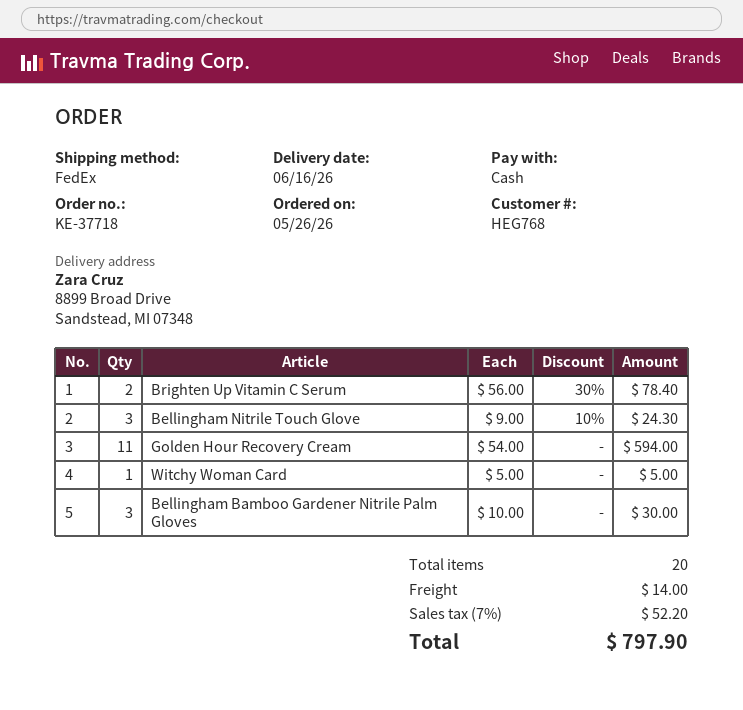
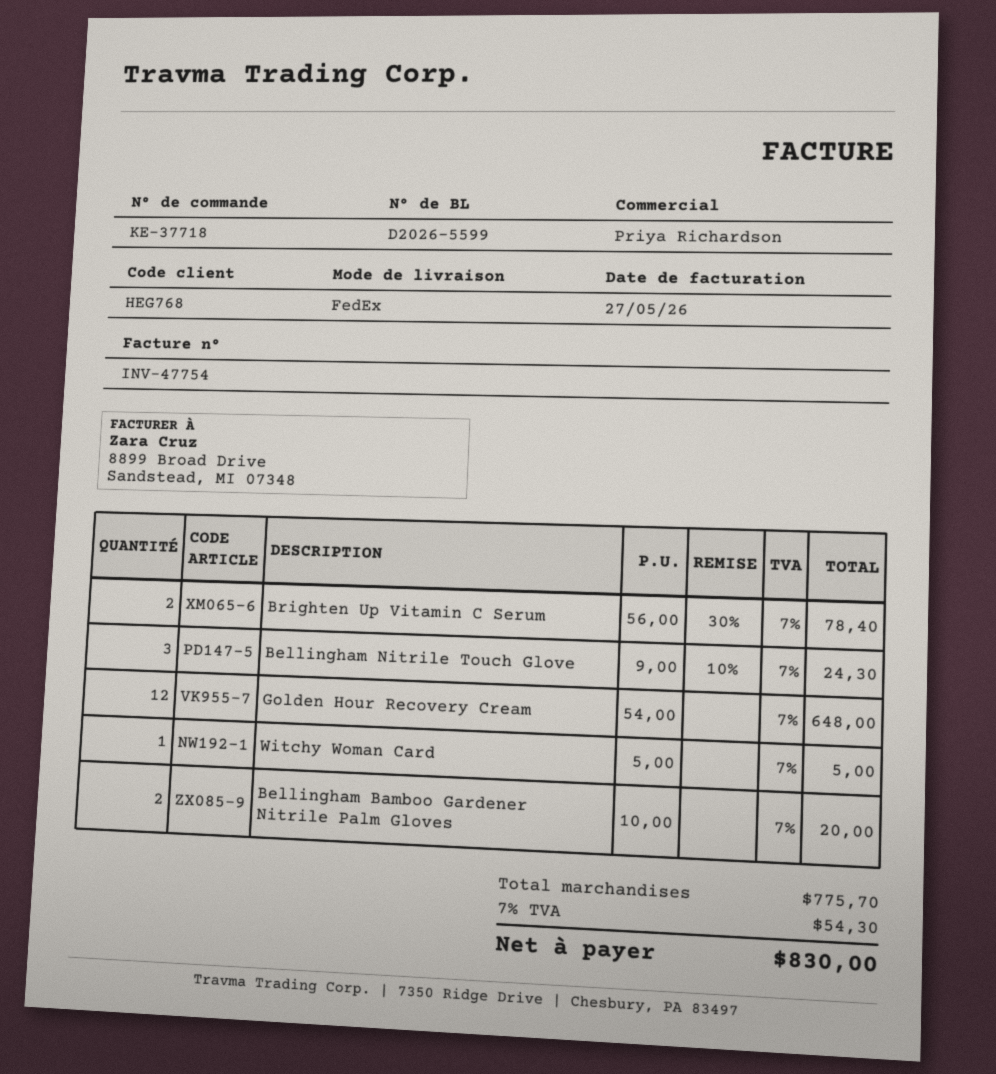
Golden Hour Recovery Cream: 11 x 54.00 = 594.00 -> 12 x 54.00 = 648.00
Bellingham Bamboo Gardener Nitrile Palm Gloves: 3 x 10.00 = 30.00 -> 2 x 10.00 = 20.00
shipping: 14.00 -> none
tax: 7% = 52.20 -> 7% = 54.30
total: 797.90 -> 830.00

